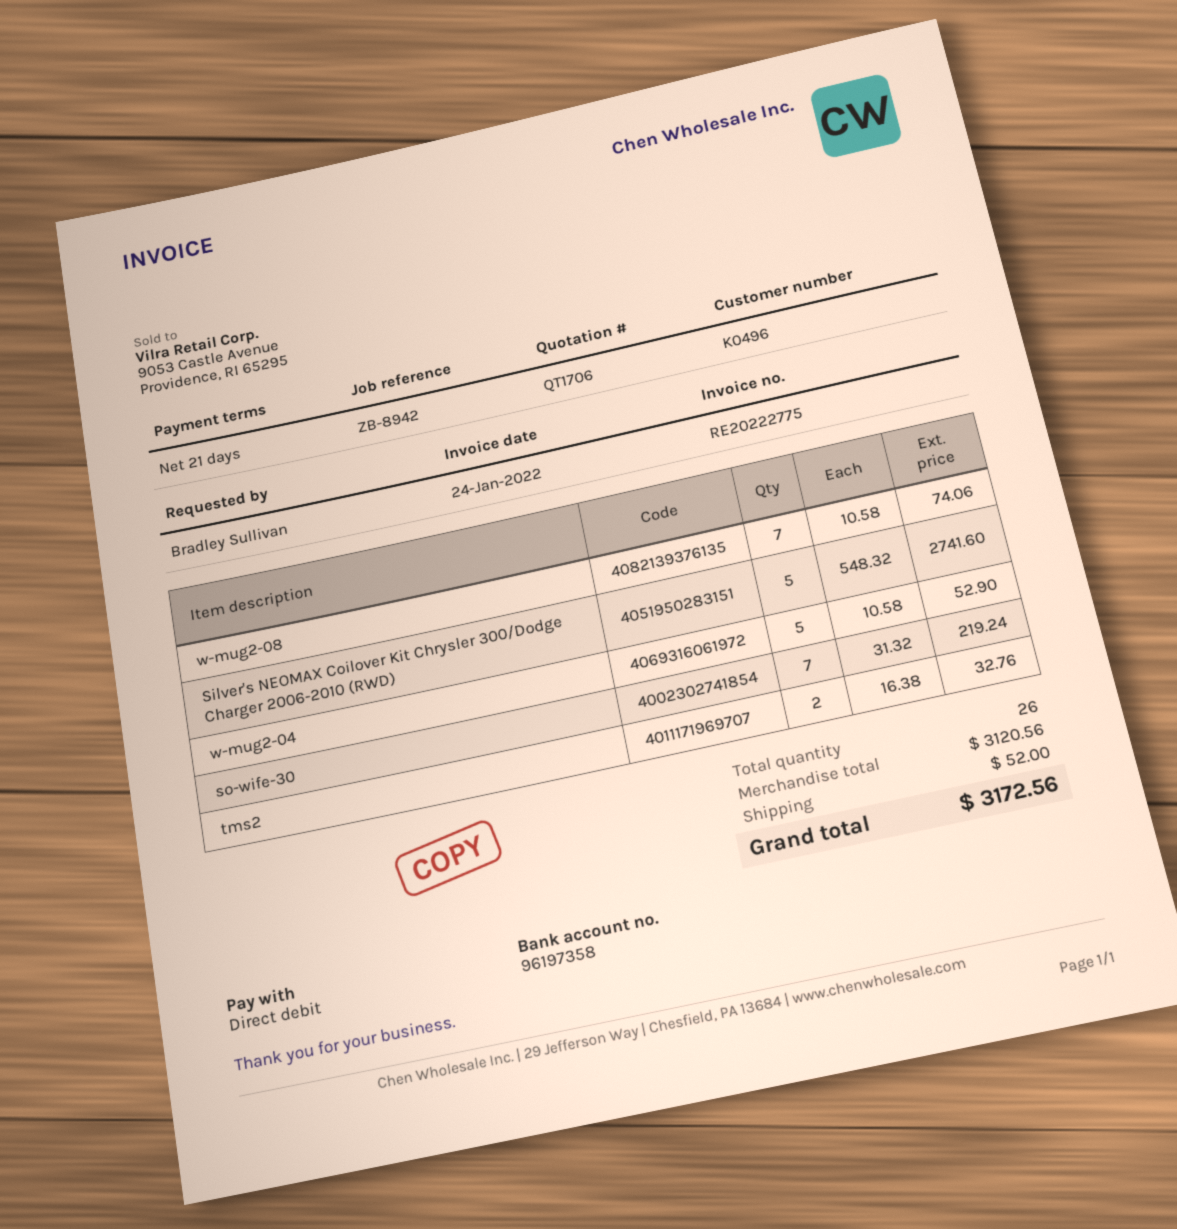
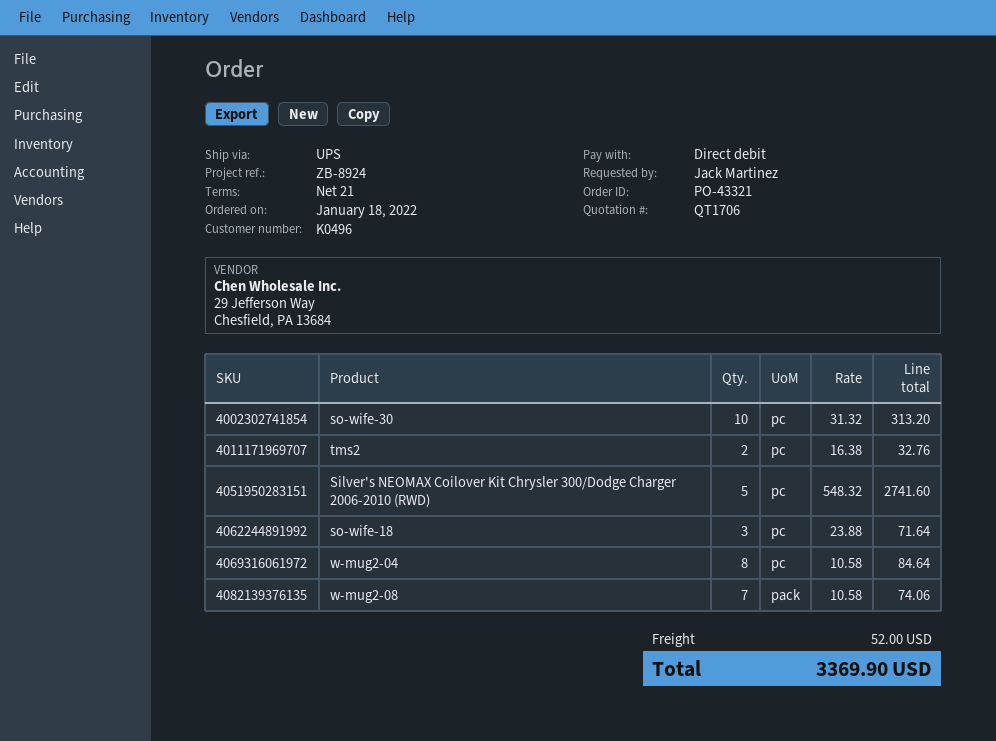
reference: ZB-8942 -> ZB-8924
ordered by: Bradley Sullivan -> Jack Martinez
w-mug2-04: 5 x 10.58 = 52.90 -> 8 x 10.58 = 84.64
so-wife-30: 7 x 31.32 = 219.24 -> 10 x 31.32 = 313.20
so-wife-18: none -> 3 x 23.88 = 71.64
total: 3172.56 -> 3369.90

